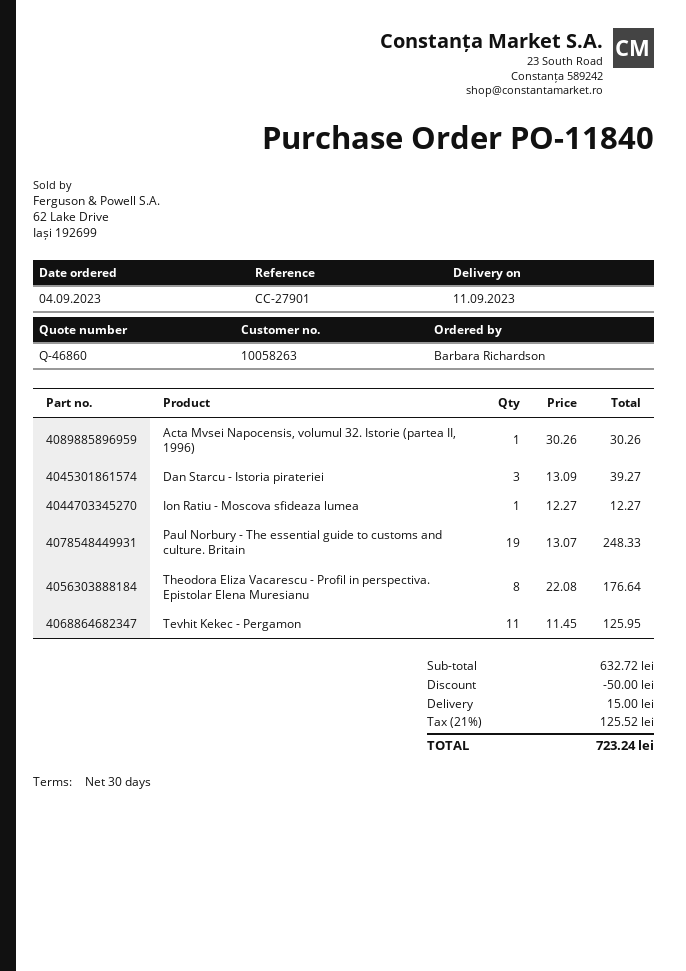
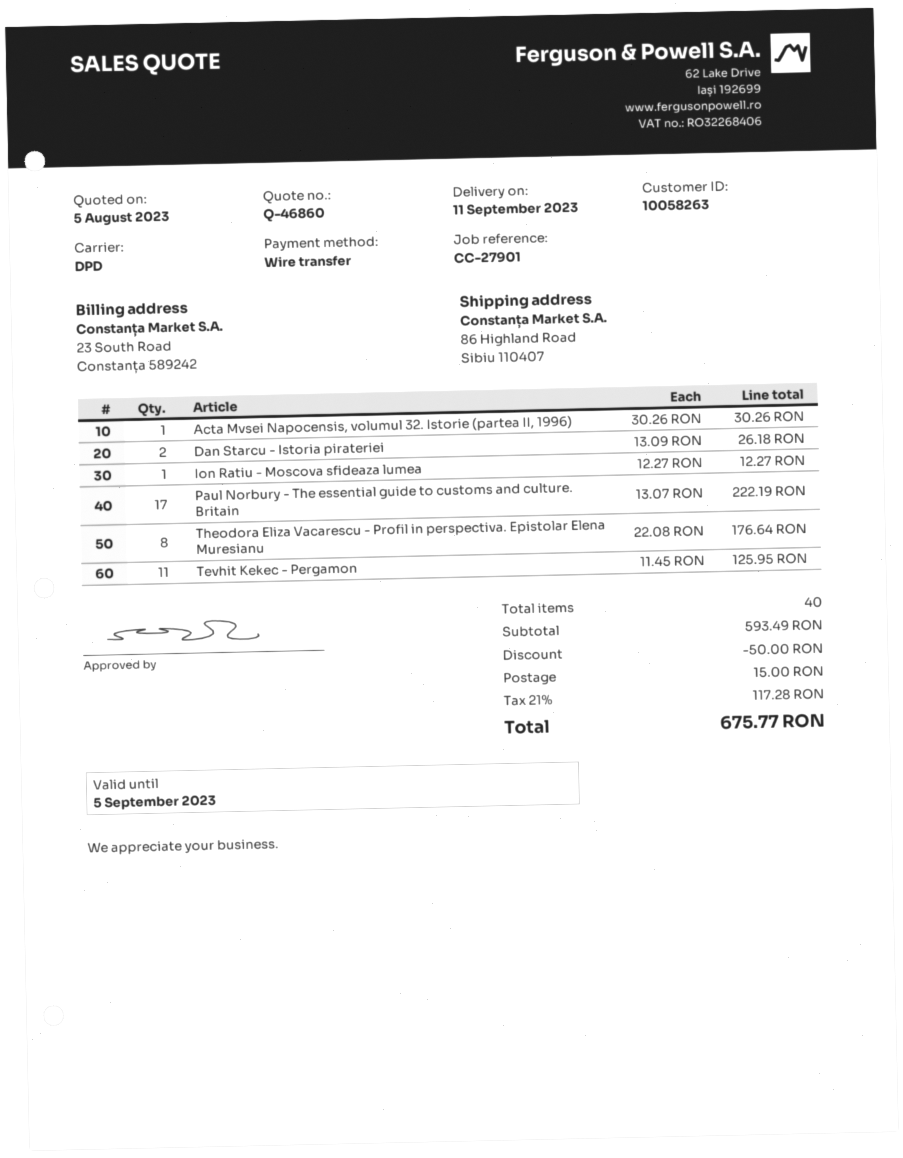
Dan Starcu - Istoria pirateriei: 3 x 13.09 = 39.27 -> 2 x 13.09 = 26.18
Paul Norbury - The essential guide to customs and culture. Britain: 19 x 13.07 = 248.33 -> 17 x 13.07 = 222.19
subtotal: 632.72 -> 593.49
tax: 21% = 125.52 -> 21% = 117.28
total: 723.24 -> 675.77

